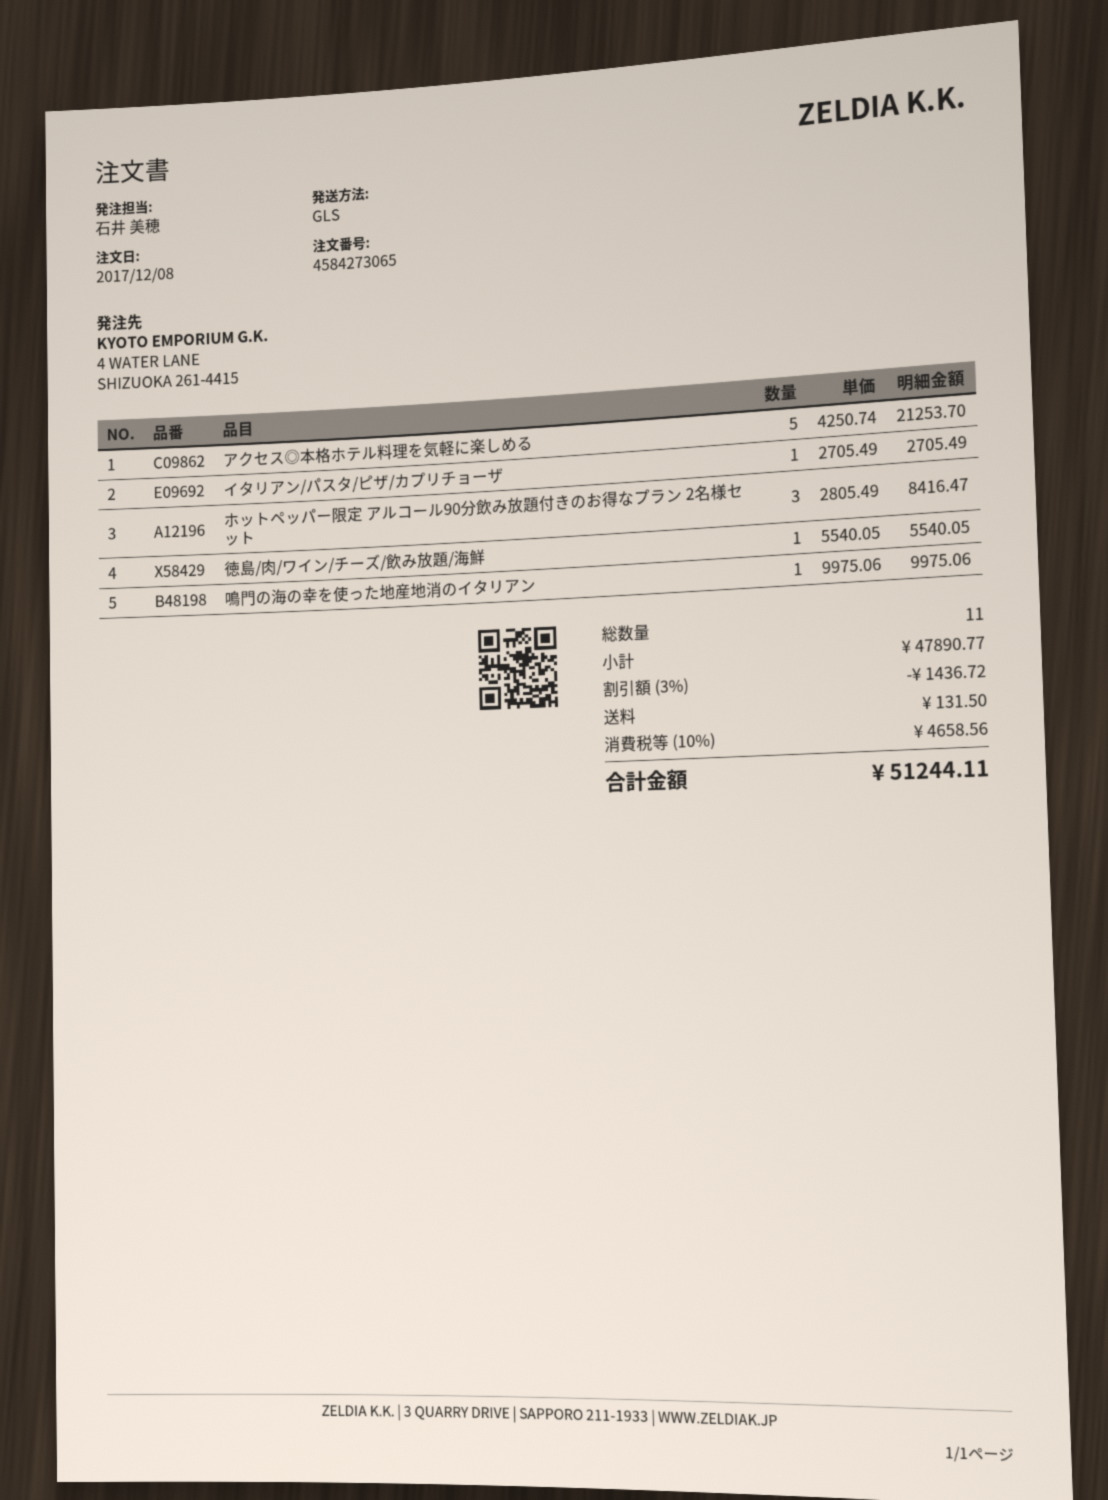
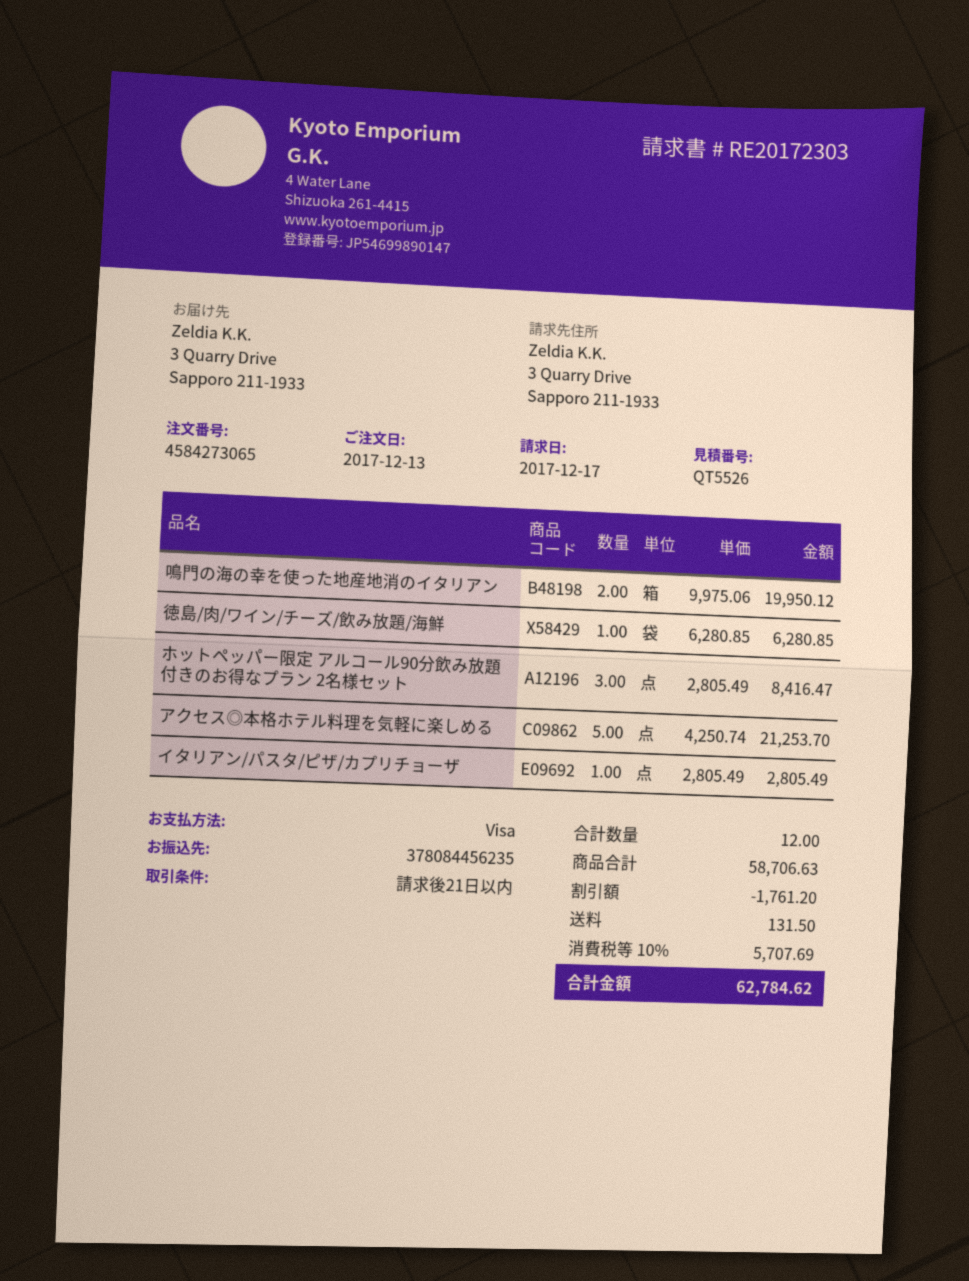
order date: 2017-12-08 -> 2017-12-13
イタリアン/パスタ/ピザ/カプリチョーザ: 1 x 2705.49 = 2705.49 -> 1 x 2805.49 = 2805.49
徳島/肉/ワイン/チーズ/飲み放題/海鮮: 1 x 5540.05 = 5540.05 -> 1 x 6280.85 = 6280.85
鳴門の海の幸を使った地産地消のイタリアン: 1 x 9975.06 = 9975.06 -> 2 x 9975.06 = 19950.12
total quantity: 11 -> 12
subtotal: 47890.77 -> 58706.63
discount: 1436.72 -> 1761.20
tax: 10% = 4658.56 -> 10% = 5707.69
total: 51244.11 -> 62784.62

